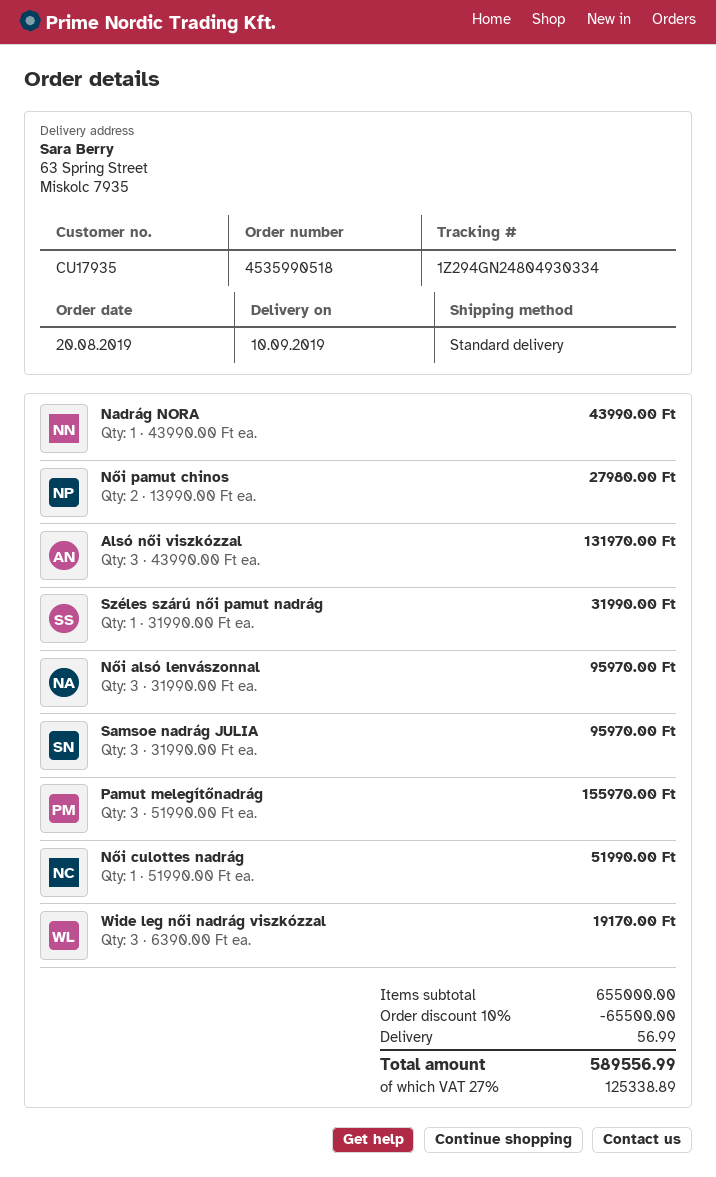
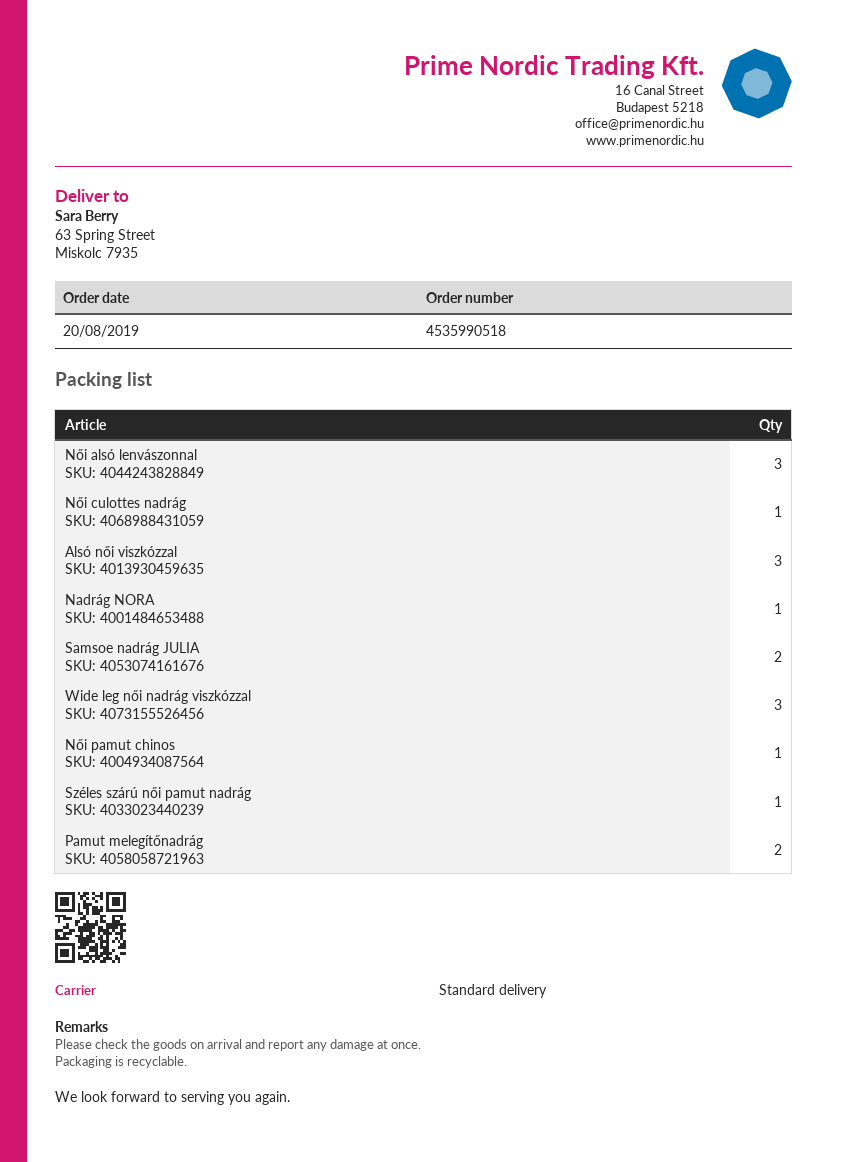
Női pamut chinos: 2 -> 1
Samsoe nadrág JULIA: 3 -> 2
Pamut melegítőnadrág: 3 -> 2

